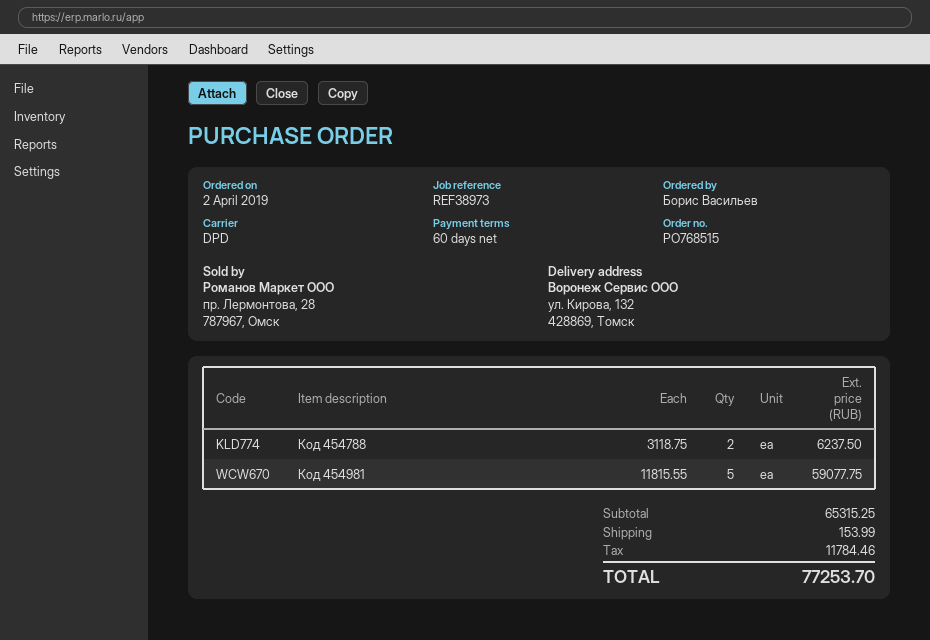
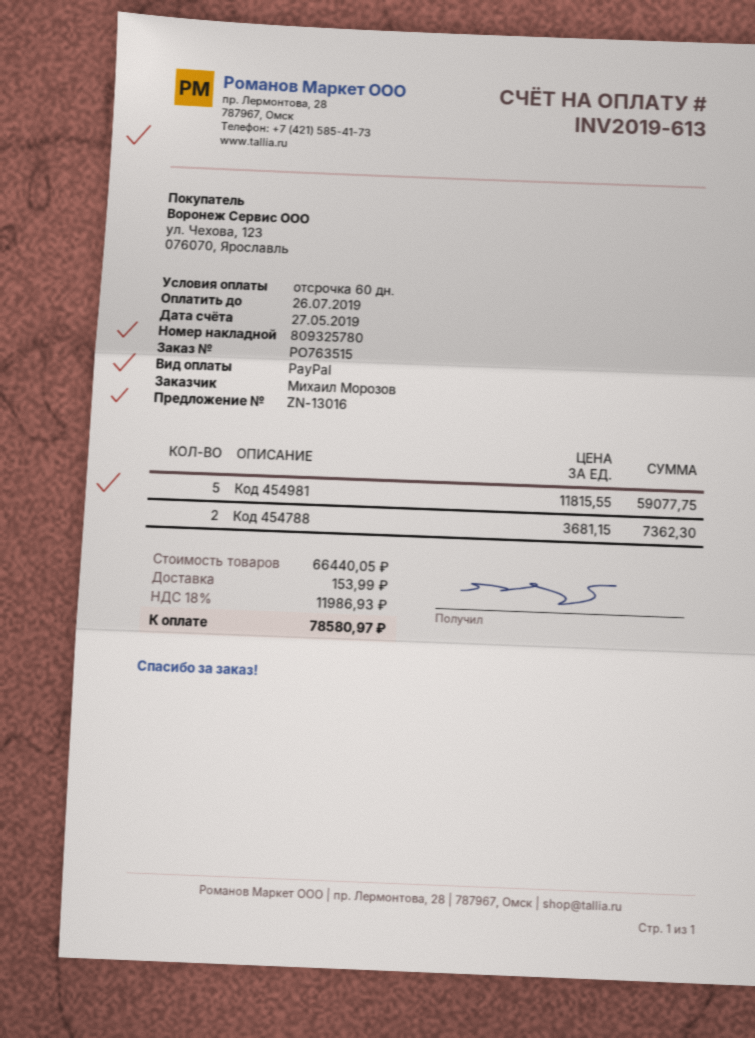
order number: PO768515 -> PO763515
ordered by: Борис Васильев -> Михаил Морозов
Код 454788: 2 x 3118.75 = 6237.50 -> 2 x 3681.15 = 7362.30
subtotal: 65315.25 -> 66440.05
tax: 11784.46 -> 11986.93
total: 77253.70 -> 78580.97

